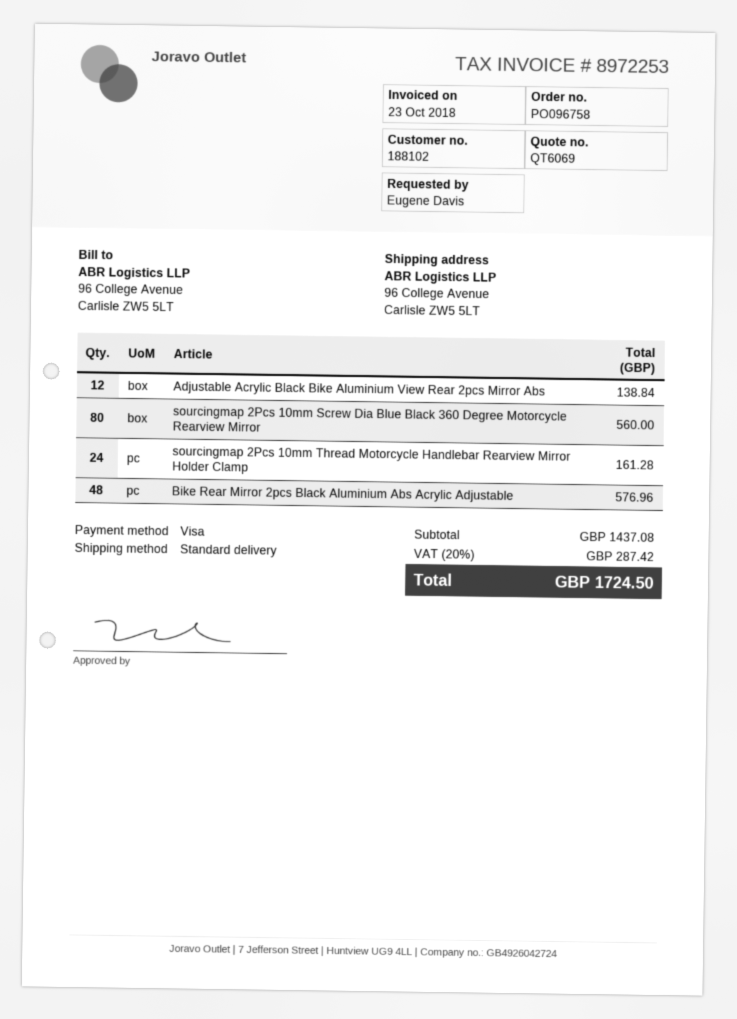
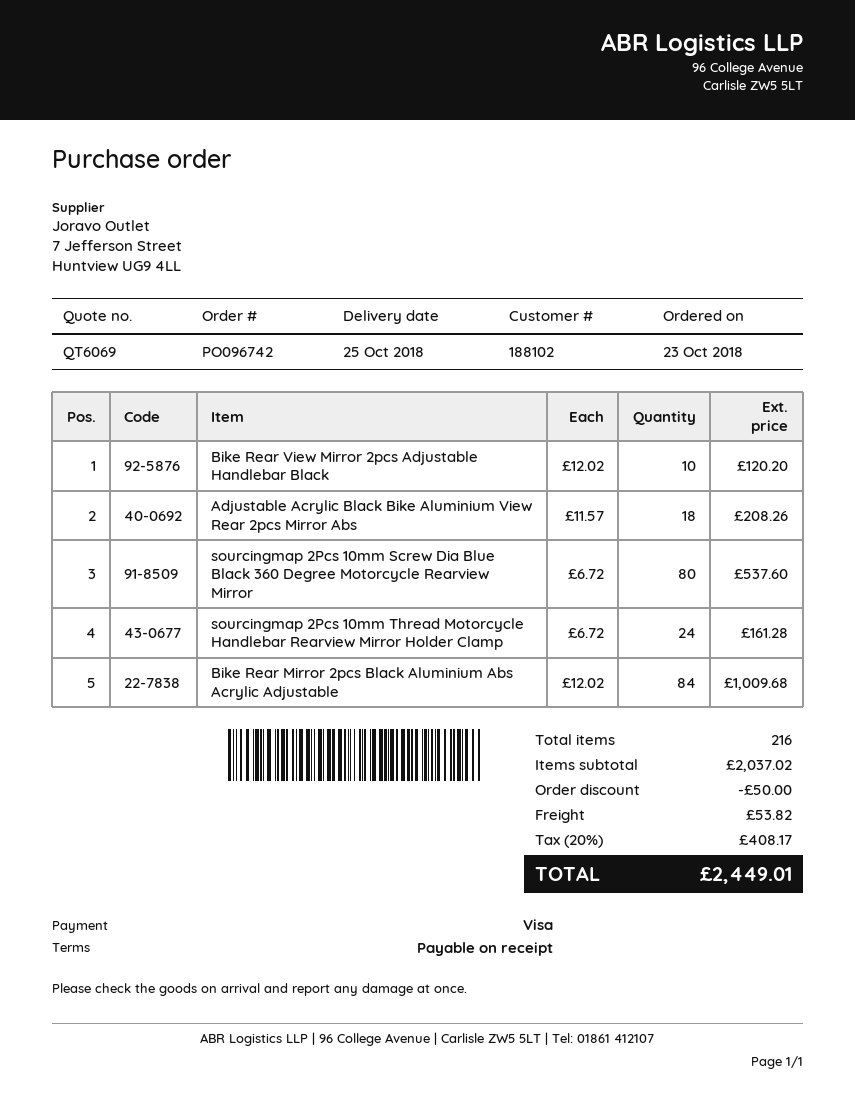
order number: PO096758 -> PO096742
Adjustable Acrylic Black Bike Aluminium View Rear 2pcs Mirror Abs: 12 for 138.84 -> 18 for 208.26
sourcingmap 2Pcs 10mm Screw Dia Blue Black 360 Degree Motorcycle Rearview Mirror: 80 for 560.00 -> 80 for 537.60
Bike Rear Mirror 2pcs Black Aluminium Abs Acrylic Adjustable: 48 for 576.96 -> 84 for 1009.68
Bike Rear View Mirror 2pcs Adjustable Handlebar Black: none -> 10 for 120.20
subtotal: 1437.08 -> 2037.02
discount: none -> 50.00
shipping: none -> 53.82
tax: 20% = 287.42 -> 20% = 408.17
total: 1724.50 -> 2449.01

